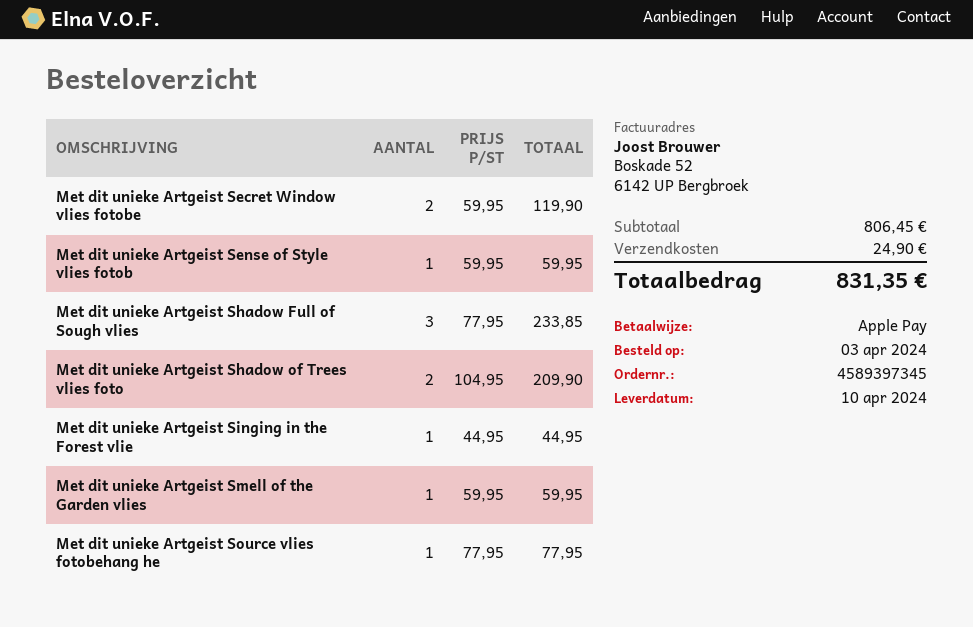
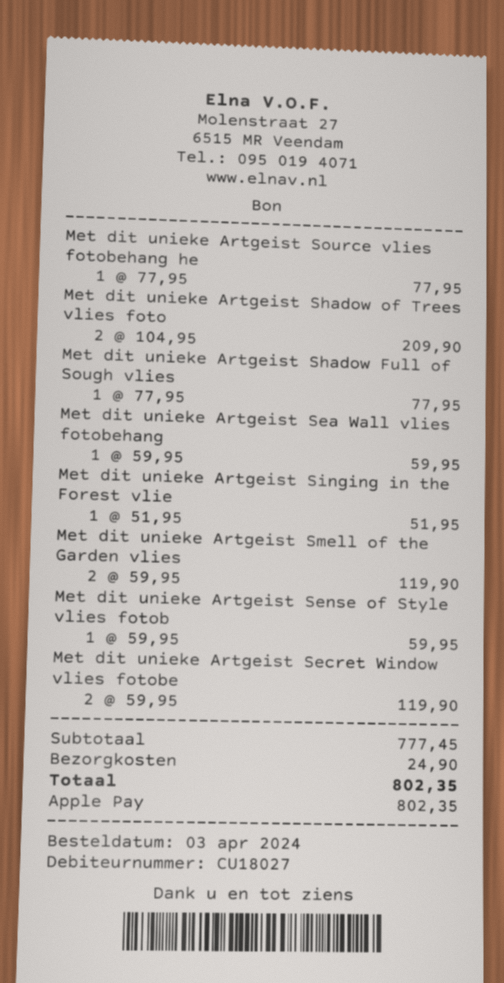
Met dit unieke Artgeist Shadow Full of Sough vlies: 3 x 77.95 = 233.85 -> 1 x 77.95 = 77.95
Met dit unieke Artgeist Singing in the Forest vlie: 1 x 44.95 = 44.95 -> 1 x 51.95 = 51.95
Met dit unieke Artgeist Smell of the Garden vlies: 1 x 59.95 = 59.95 -> 2 x 59.95 = 119.90
Met dit unieke Artgeist Sea Wall vlies fotobehang: none -> 1 x 59.95 = 59.95
subtotal: 806.45 -> 777.45
total: 831.35 -> 802.35

